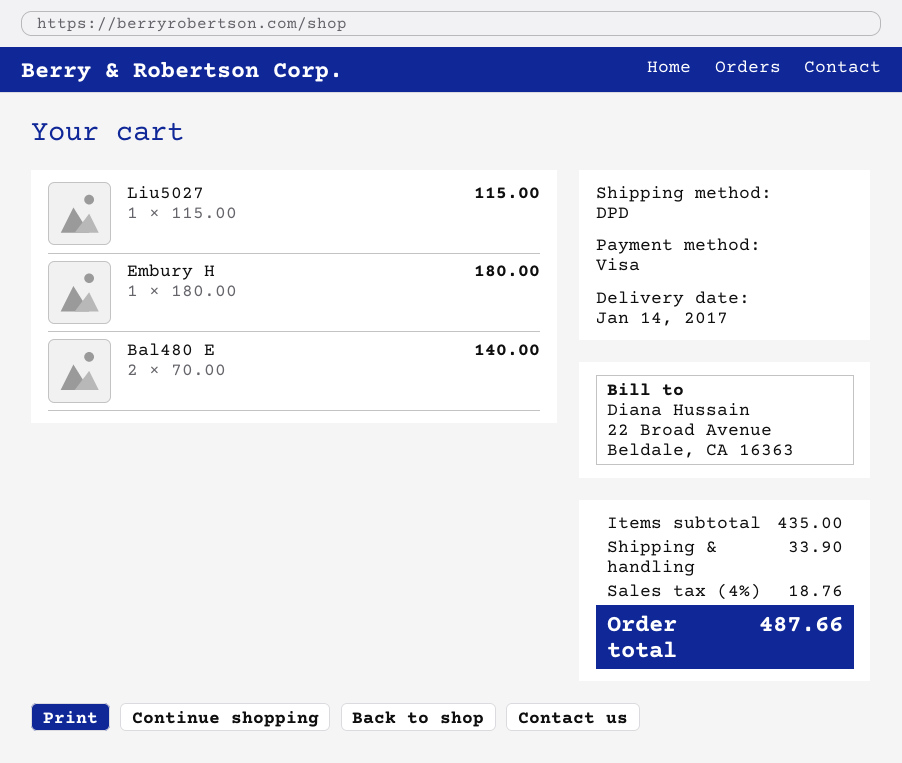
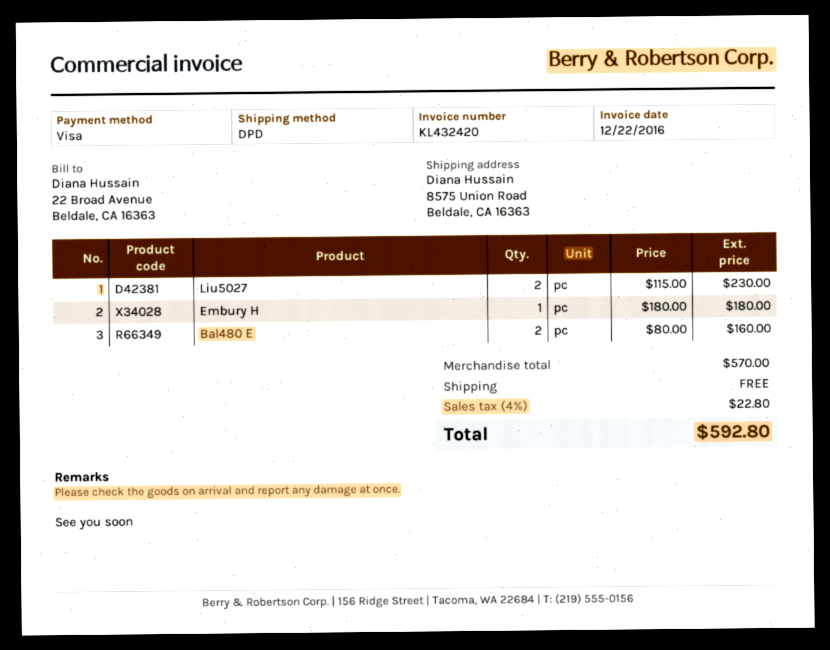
Liu5027: 1 x 115.00 = 115.00 -> 2 x 115.00 = 230.00
Bal480 E: 2 x 70.00 = 140.00 -> 2 x 80.00 = 160.00
subtotal: 435.00 -> 570.00
shipping: 33.90 -> 0.00
tax: 4% = 18.76 -> 4% = 22.80
total: 487.66 -> 592.80

